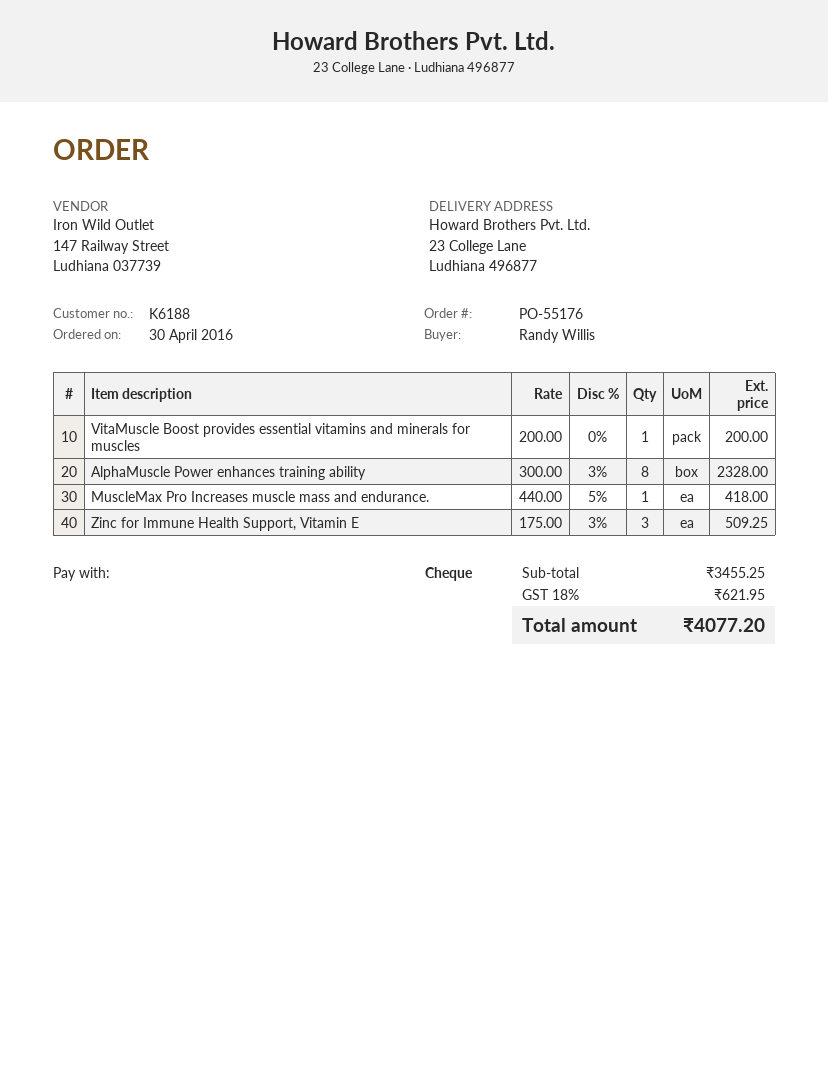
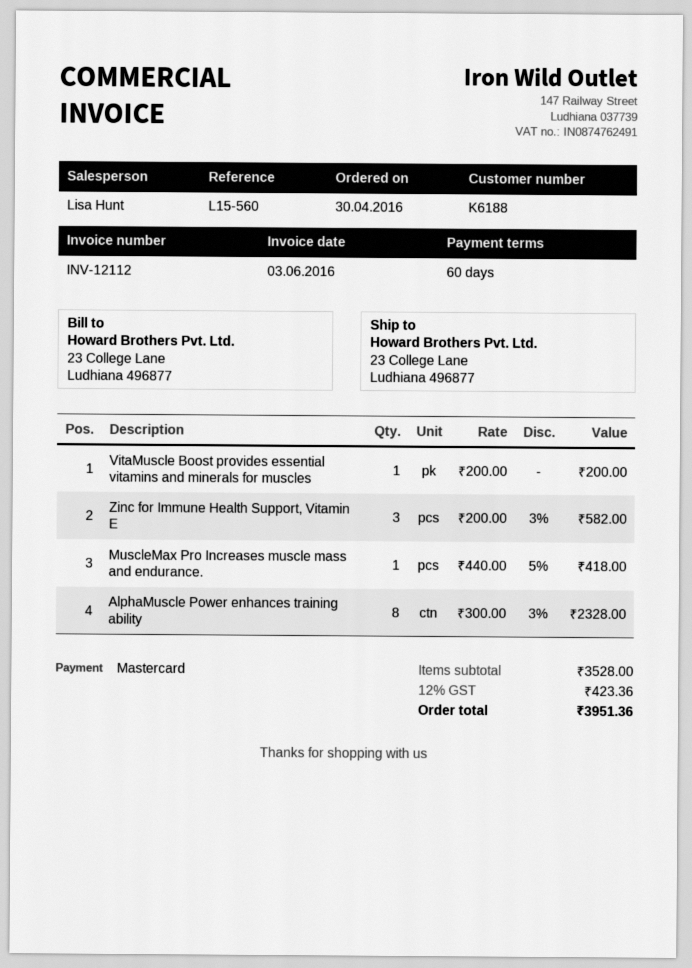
payment method: cheque -> Mastercard
Zinc for Immune Health Support, Vitamin E: 3 x 175.00 - 3% = 509.25 -> 3 x 200.00 - 3% = 582.00
subtotal: 3455.25 -> 3528.00
tax: 18% = 621.95 -> 12% = 423.36
total: 4077.20 -> 3951.36

